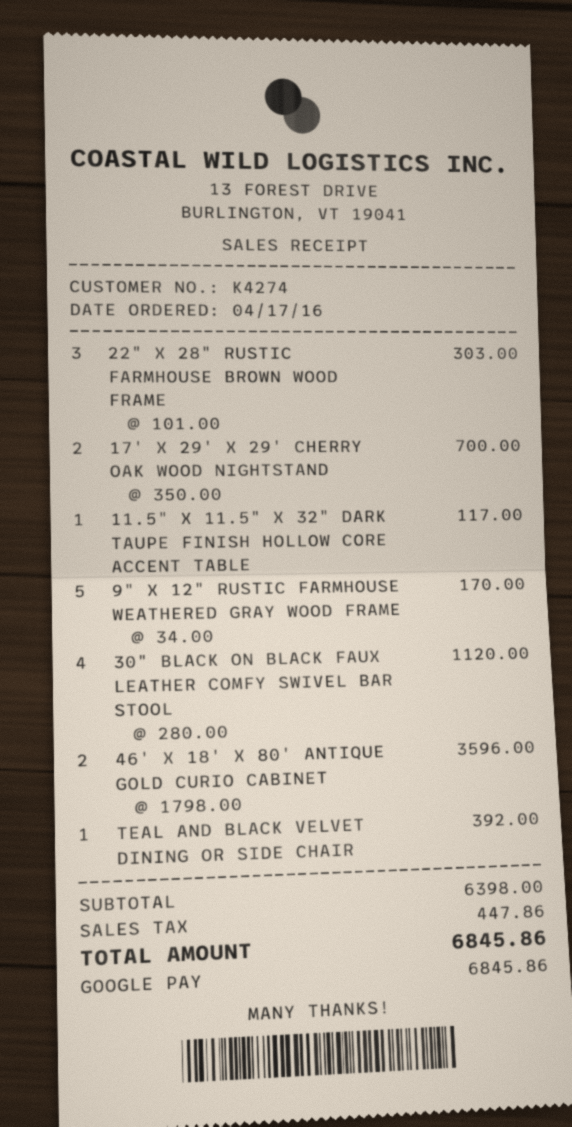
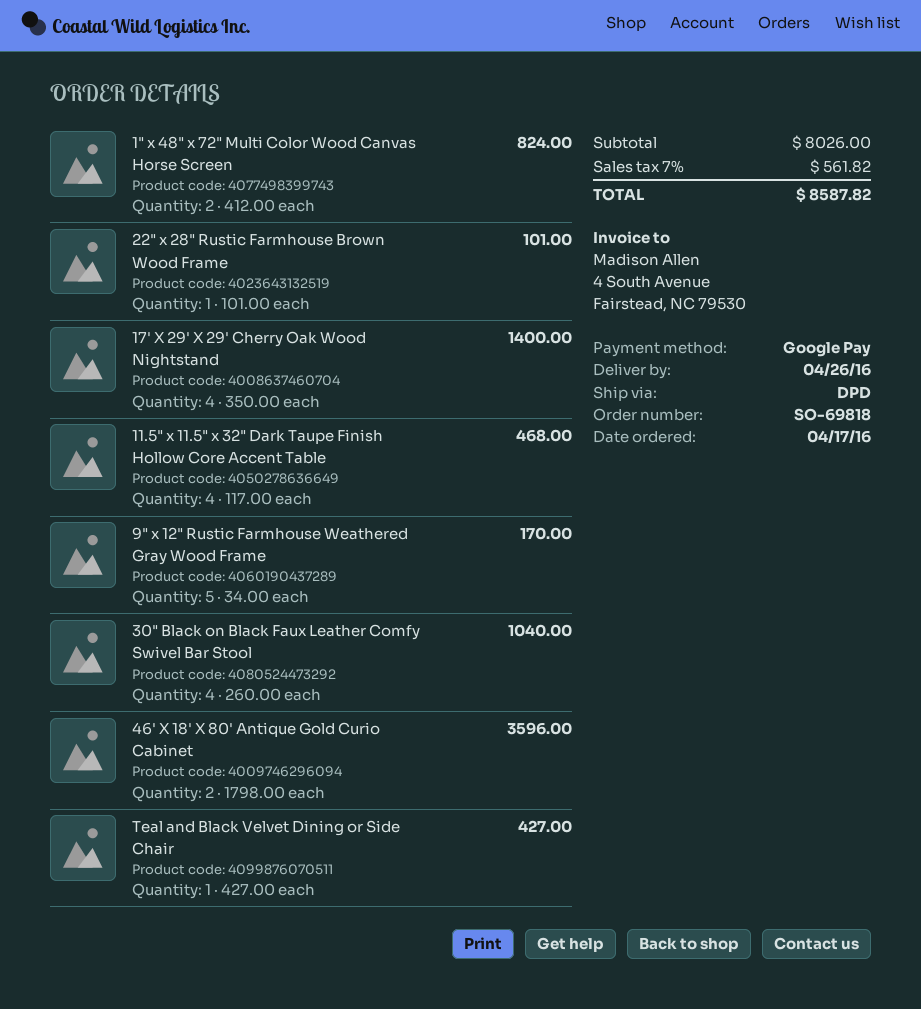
22" X 28" RUSTIC FARMHOUSE BROWN WOOD FRAME: 3 x 101.00 = 303.00 -> 1 x 101.00 = 101.00
17' X 29' X 29' CHERRY OAK WOOD NIGHTSTAND: 2 x 350.00 = 700.00 -> 4 x 350.00 = 1400.00
11.5" X 11.5" X 32" DARK TAUPE FINISH HOLLOW CORE ACCENT TABLE: 1 x 117.00 = 117.00 -> 4 x 117.00 = 468.00
30" BLACK ON BLACK FAUX LEATHER COMFY SWIVEL BAR STOOL: 4 x 280.00 = 1120.00 -> 4 x 260.00 = 1040.00
TEAL AND BLACK VELVET DINING OR SIDE CHAIR: 1 x 392.00 = 392.00 -> 1 x 427.00 = 427.00
1" x 48" x 72" Multi Color Wood Canvas Horse Screen: none -> 2 x 412.00 = 824.00
subtotal: 6398.00 -> 8026.00
tax: 447.86 -> 561.82
total: 6845.86 -> 8587.82

